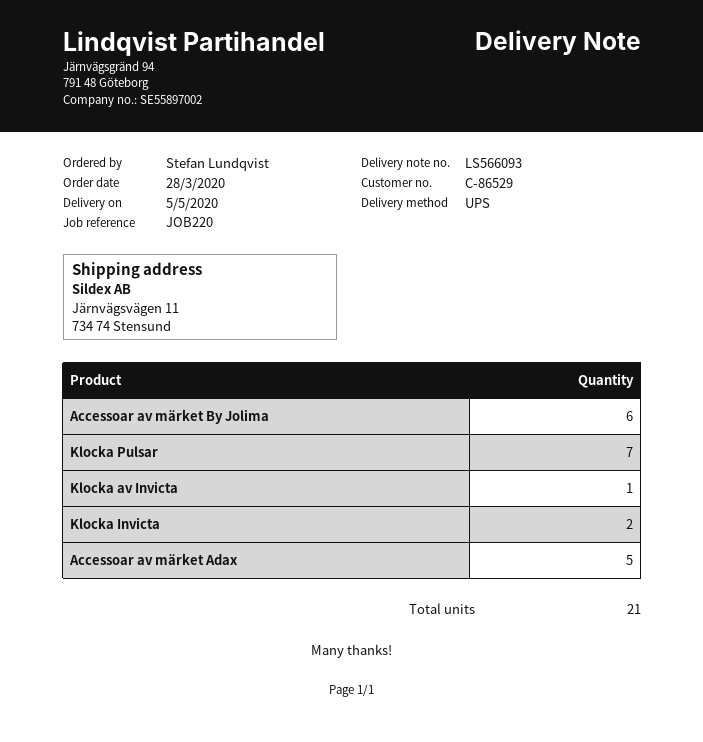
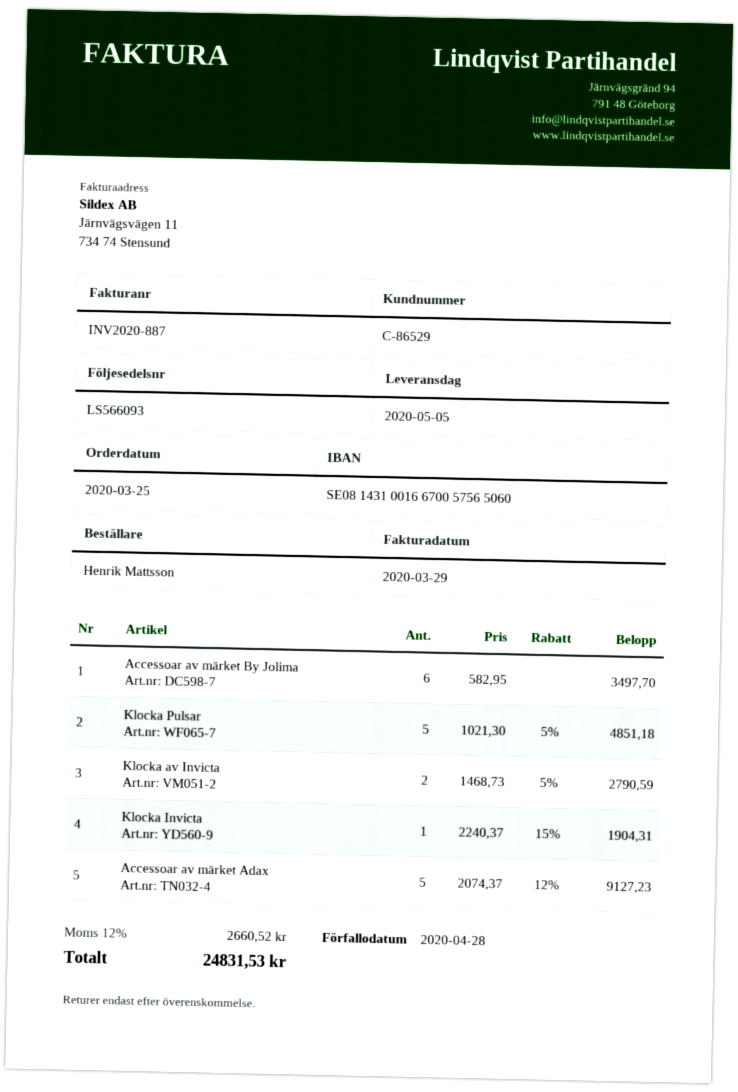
order date: 2020-03-28 -> 2020-03-25
ordered by: Stefan Lundqvist -> Henrik Mattsson
Klocka Pulsar: 7 -> 5
Klocka av Invicta: 1 -> 2
Klocka Invicta: 2 -> 1

